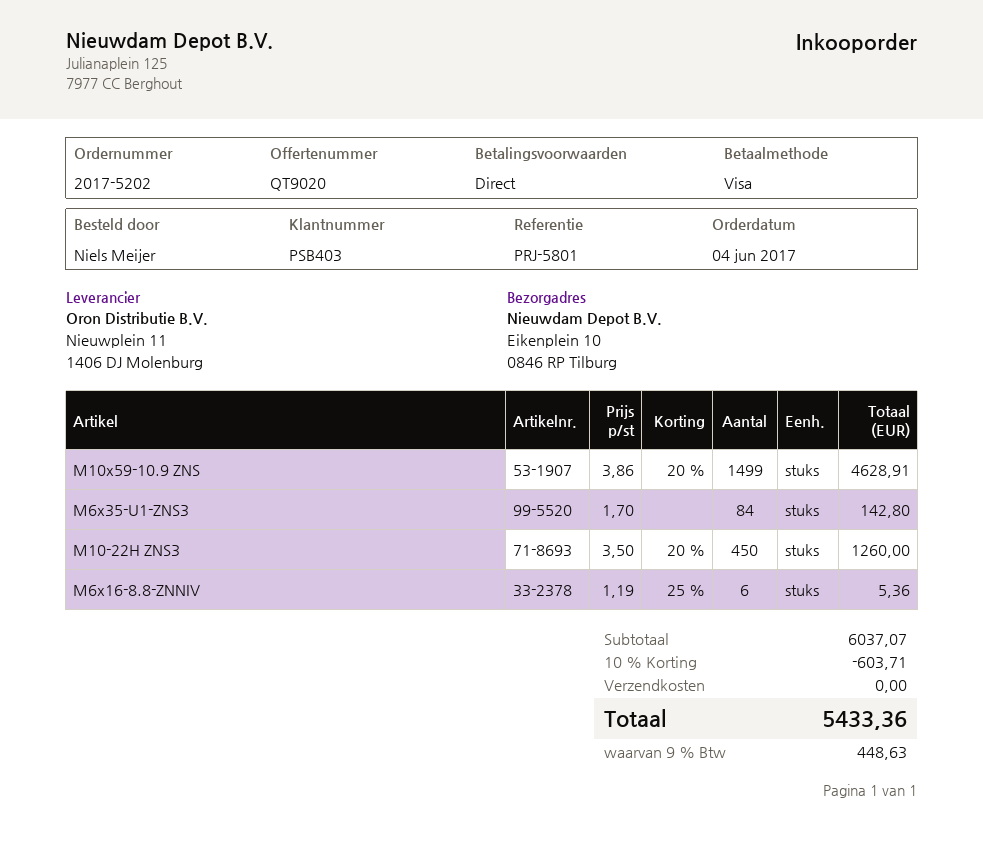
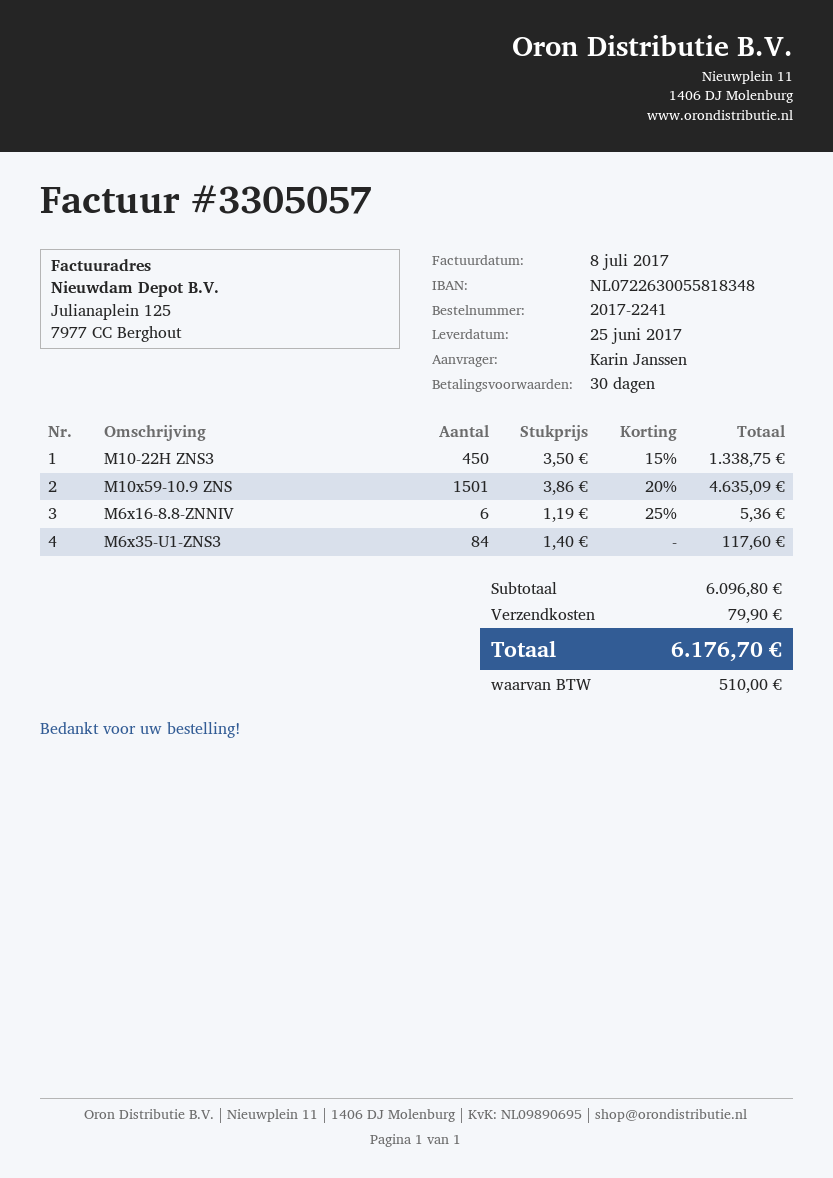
order number: 2017-5202 -> 2017-2241
payment terms: on receipt -> 30 days
ordered by: Niels Meijer -> Karin Janssen
M10x59-10.9 ZNS: 1499 x 3.86 - 20% = 4628.91 -> 1501 x 3.86 - 20% = 4635.09
M6x35-U1-ZNS3: 84 x 1.70 = 142.80 -> 84 x 1.40 = 117.60
M10-22H ZNS3: 450 x 3.50 - 20% = 1260.00 -> 450 x 3.50 - 15% = 1338.75
subtotal: 6037.07 -> 6096.80
discount: 10% = 603.71 -> none
shipping: 0.00 -> 79.90
tax: 448.63 -> 510.00
total: 5433.36 -> 6176.70

